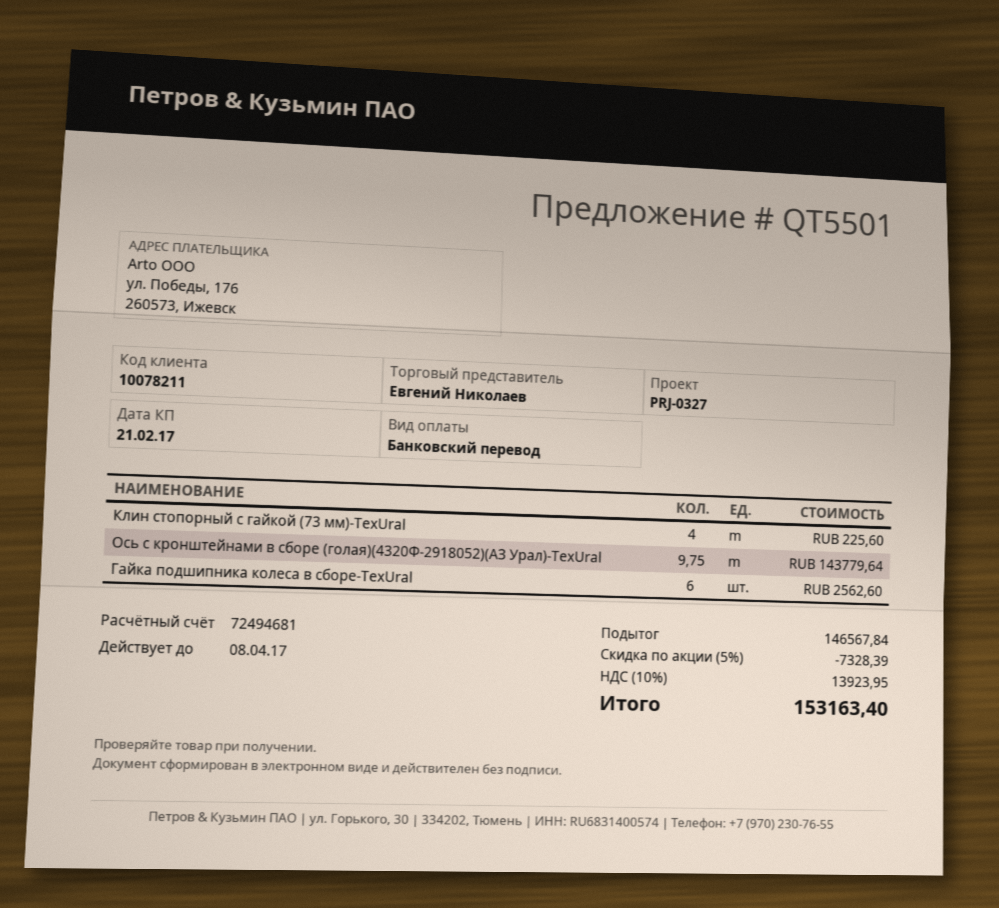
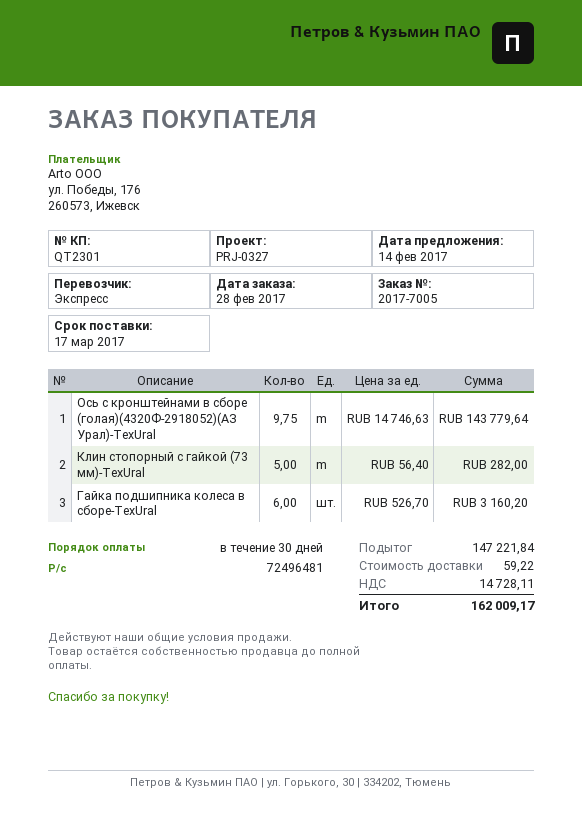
quote number: QT5501 -> QT2301
quote date: 2017-02-21 -> 2017-02-14
bank account: 72494681 -> 72496481
Клин стопорный с гайкой (73 мм)-TexUral: 4 for 225.60 -> 5 for 282.00
Гайка подшипника колеса в сборе-TexUral: 6 for 2562.60 -> 6 for 3160.20
subtotal: 146567.84 -> 147221.84
discount: 5% = 7328.39 -> none
shipping: none -> 59.22
tax: 13923.95 -> 14728.11
total: 153163.40 -> 162009.17

